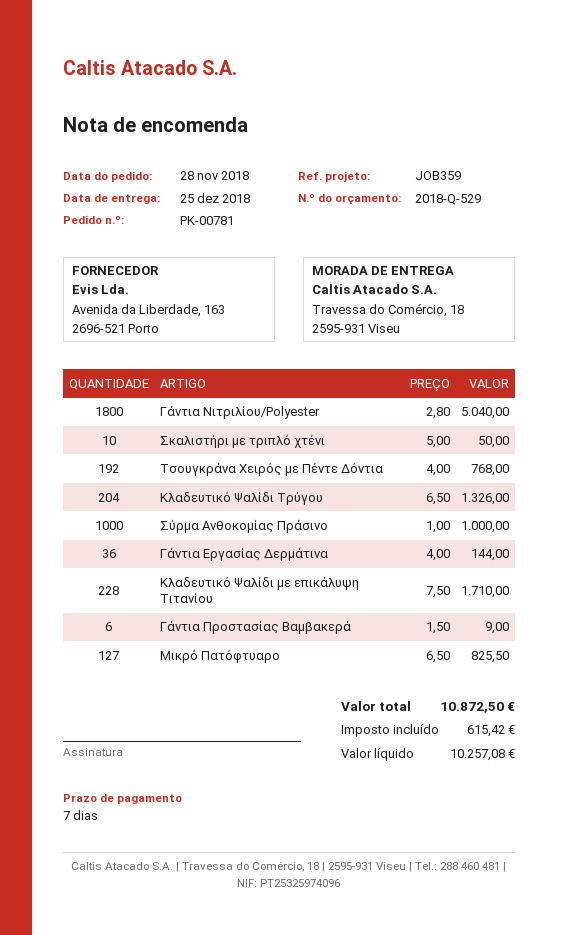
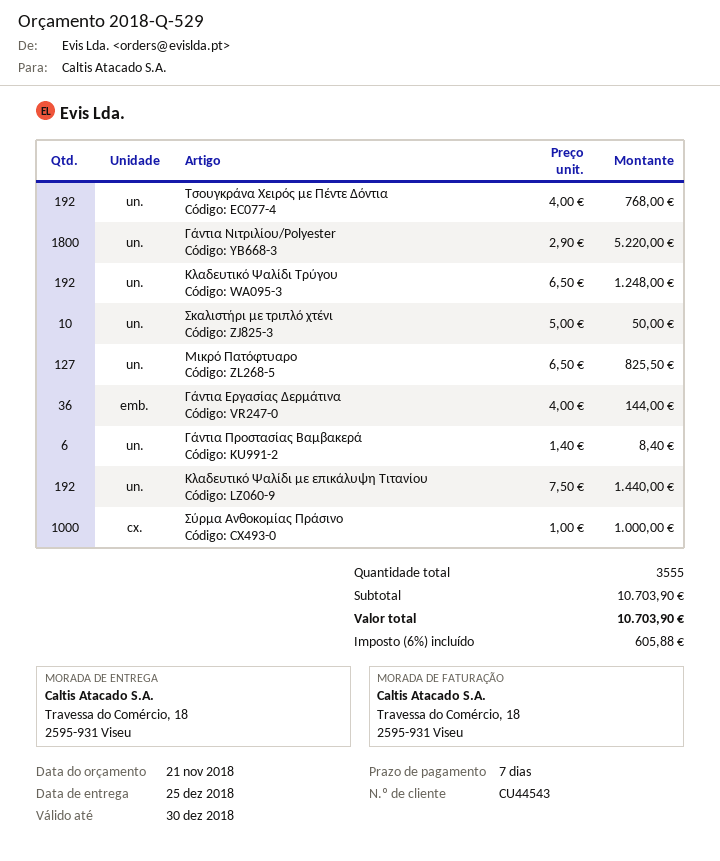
Γάντια Νιτριλίου/Polyester: 1800 x 2.80 = 5040.00 -> 1800 x 2.90 = 5220.00
Κλαδευτικό Ψαλίδι Τρύγου: 204 x 6.50 = 1326.00 -> 192 x 6.50 = 1248.00
Κλαδευτικό Ψαλίδι με επικάλυψη Τιτανίου: 228 x 7.50 = 1710.00 -> 192 x 7.50 = 1440.00
Γάντια Προστασίας Βαμβακερά: 6 x 1.50 = 9.00 -> 6 x 1.40 = 8.40
tax: 615.42 -> 605.88
total: 10872.50 -> 10703.90

